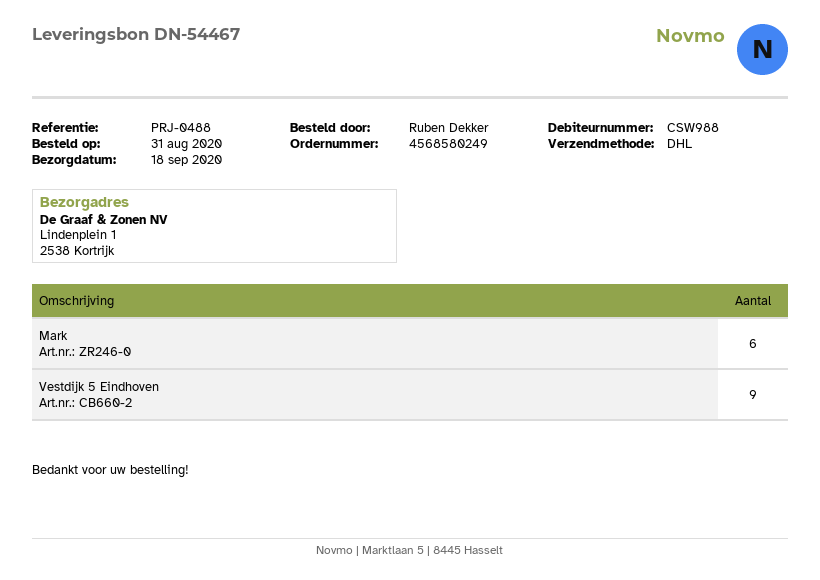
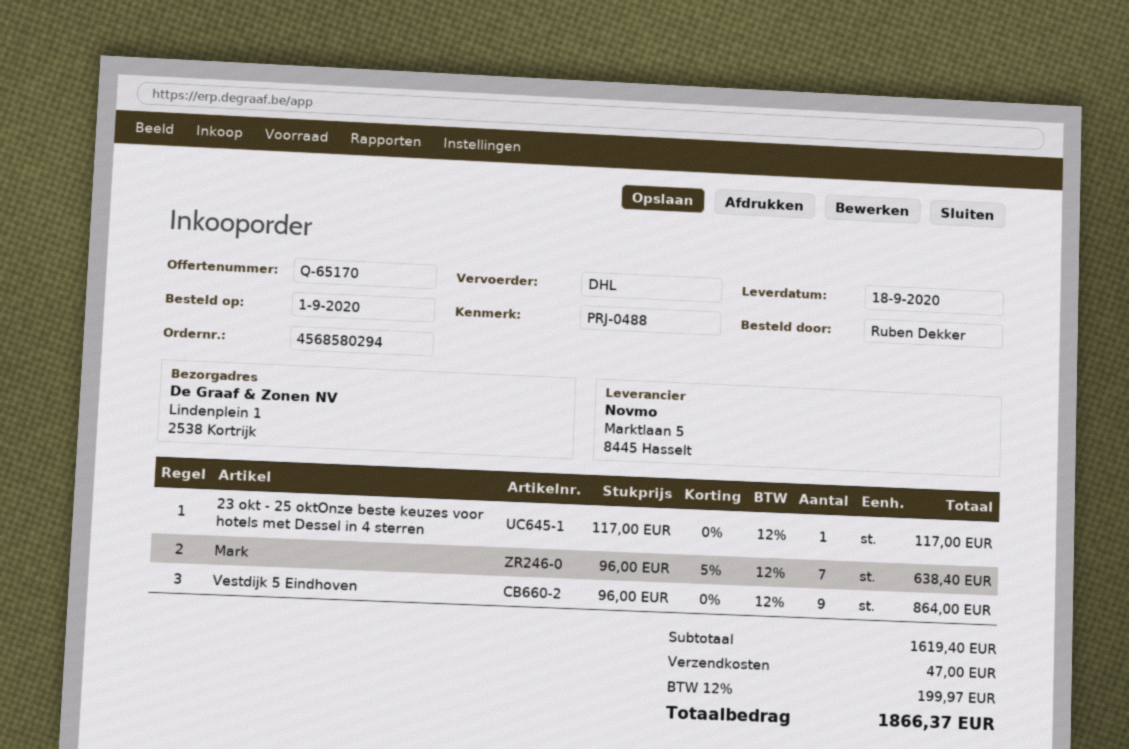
order number: 4568580249 -> 4568580294
order date: 2020-08-31 -> 2020-09-01
Mark: 6 -> 7
23 okt - 25 oktOnze beste keuzes voor hotels met Dessel in 4 sterren: none -> 1

